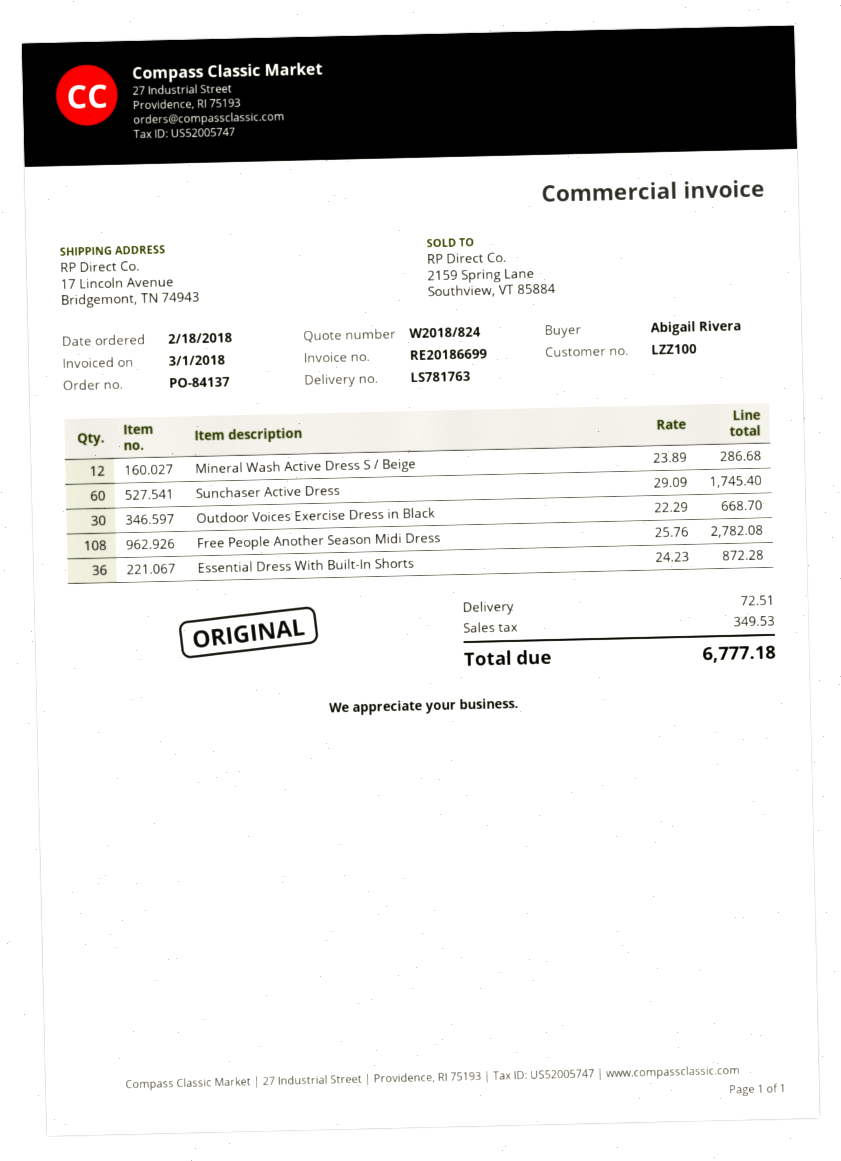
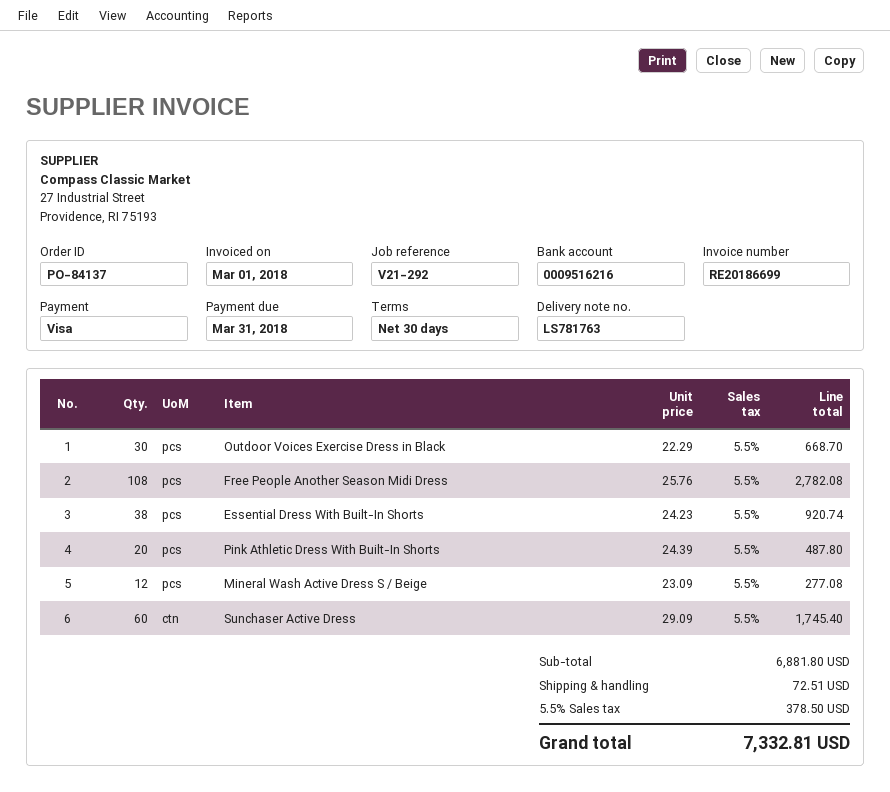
Mineral Wash Active Dress S / Beige: 12 x 23.89 = 286.68 -> 12 x 23.09 = 277.08
Essential Dress With Built-In Shorts: 36 x 24.23 = 872.28 -> 38 x 24.23 = 920.74
Pink Athletic Dress With Built-In Shorts: none -> 20 x 24.39 = 487.80
tax: 349.53 -> 378.50
total: 6777.18 -> 7332.81

